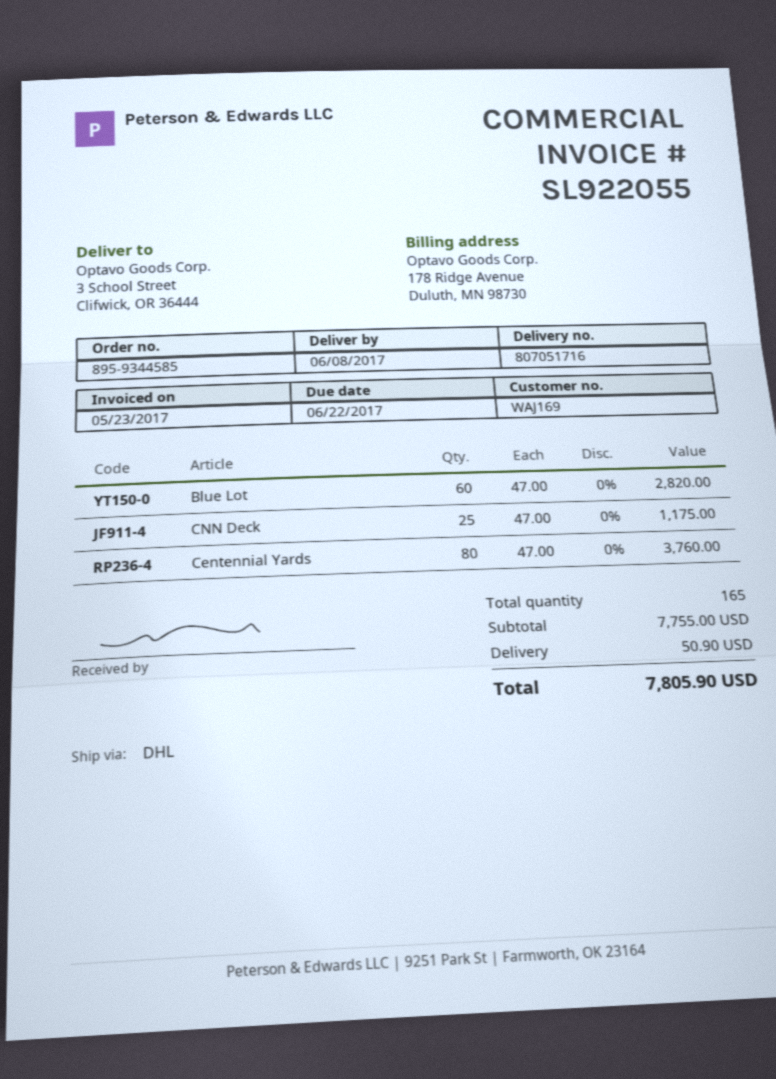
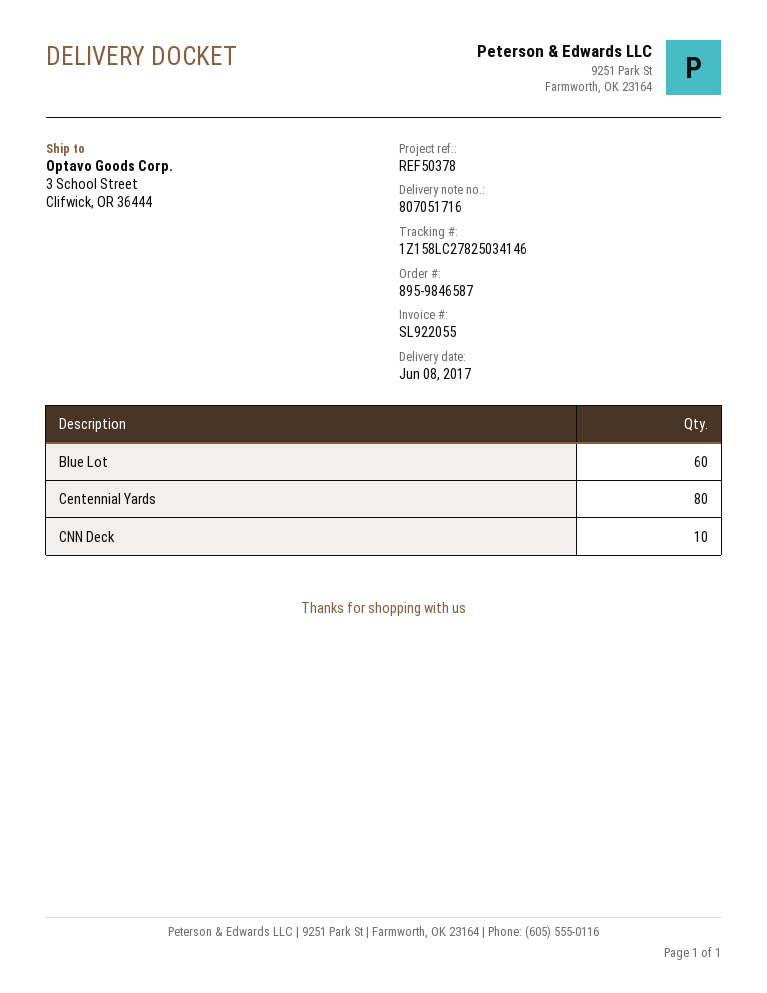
order number: 895-9344585 -> 895-9846587
CNN Deck: 25 -> 10

